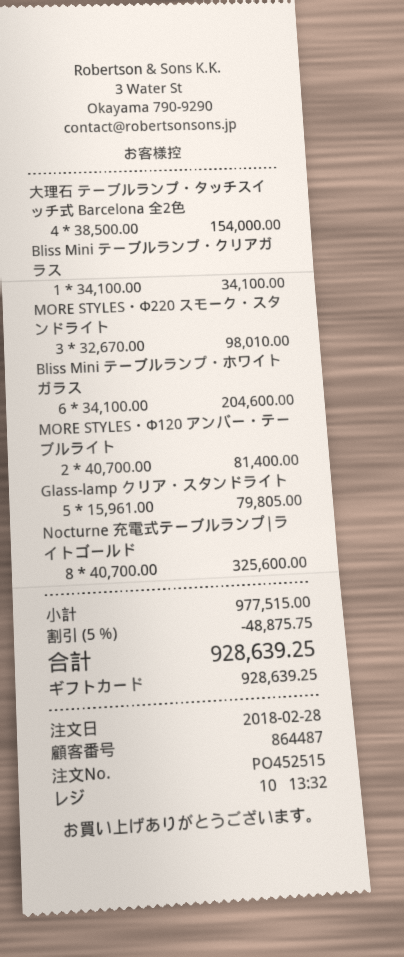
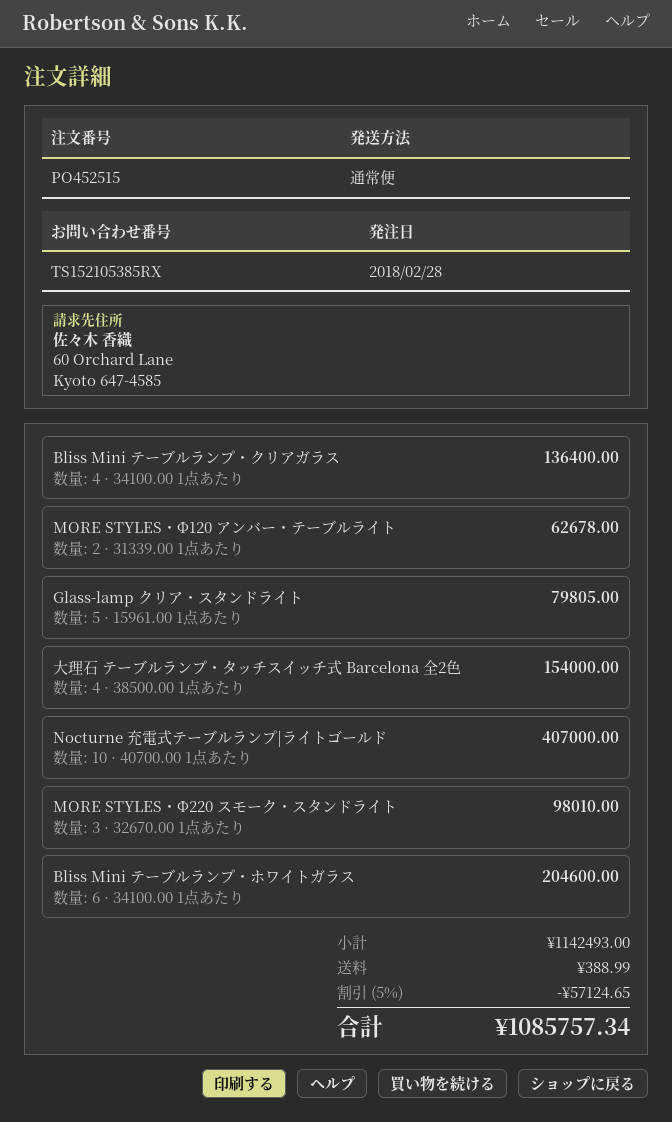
Bliss Mini テーブルランプ・クリアガラス: 1 x 34100.00 = 34100.00 -> 4 x 34100.00 = 136400.00
MORE STYLES・Φ120 アンバー・テーブルライト: 2 x 40700.00 = 81400.00 -> 2 x 31339.00 = 62678.00
Nocturne 充電式テーブルランプ|ライトゴールド: 8 x 40700.00 = 325600.00 -> 10 x 40700.00 = 407000.00
subtotal: 977515.00 -> 1142493.00
discount: 5% = 48875.75 -> 5% = 57124.65
shipping: none -> 388.99
total: 928639.25 -> 1085757.34

